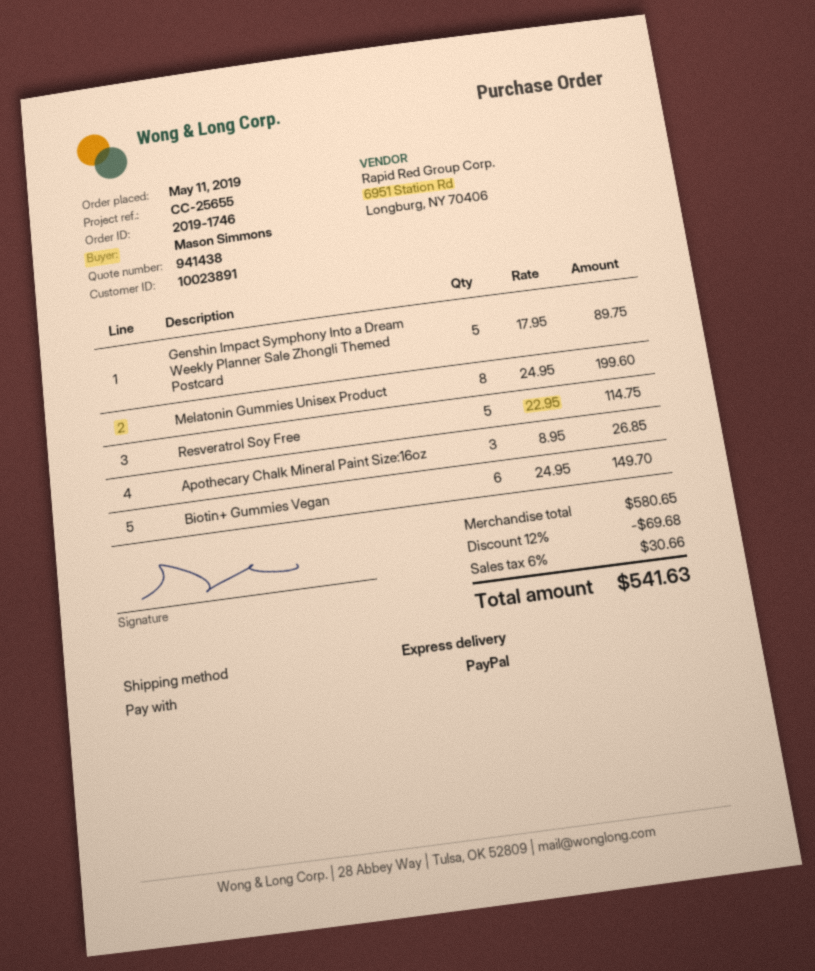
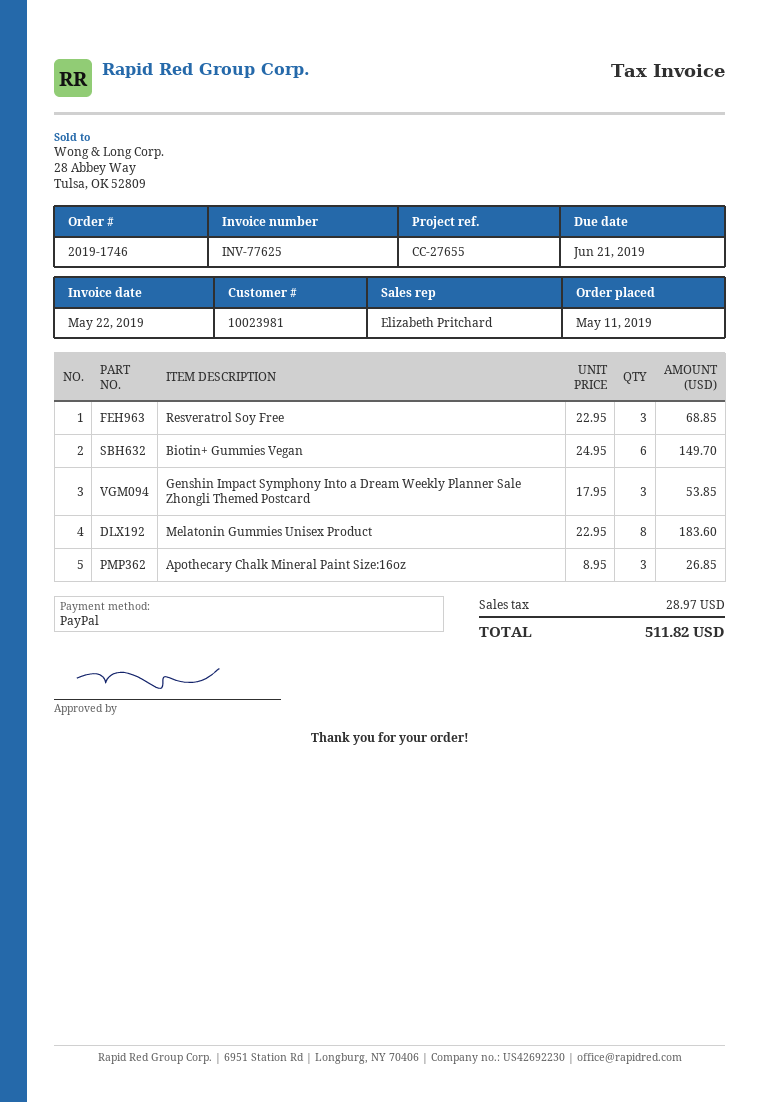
customer number: 10023891 -> 10023981
reference: CC-25655 -> CC-27655
Genshin Impact Symphony Into a Dream Weekly Planner Sale Zhongli Themed Postcard: 5 x 17.95 = 89.75 -> 3 x 17.95 = 53.85
Melatonin Gummies Unisex Product: 8 x 24.95 = 199.60 -> 8 x 22.95 = 183.60
Resveratrol Soy Free: 5 x 22.95 = 114.75 -> 3 x 22.95 = 68.85
discount: 12% = 69.68 -> none
tax: 30.66 -> 28.97
total: 541.63 -> 511.82

